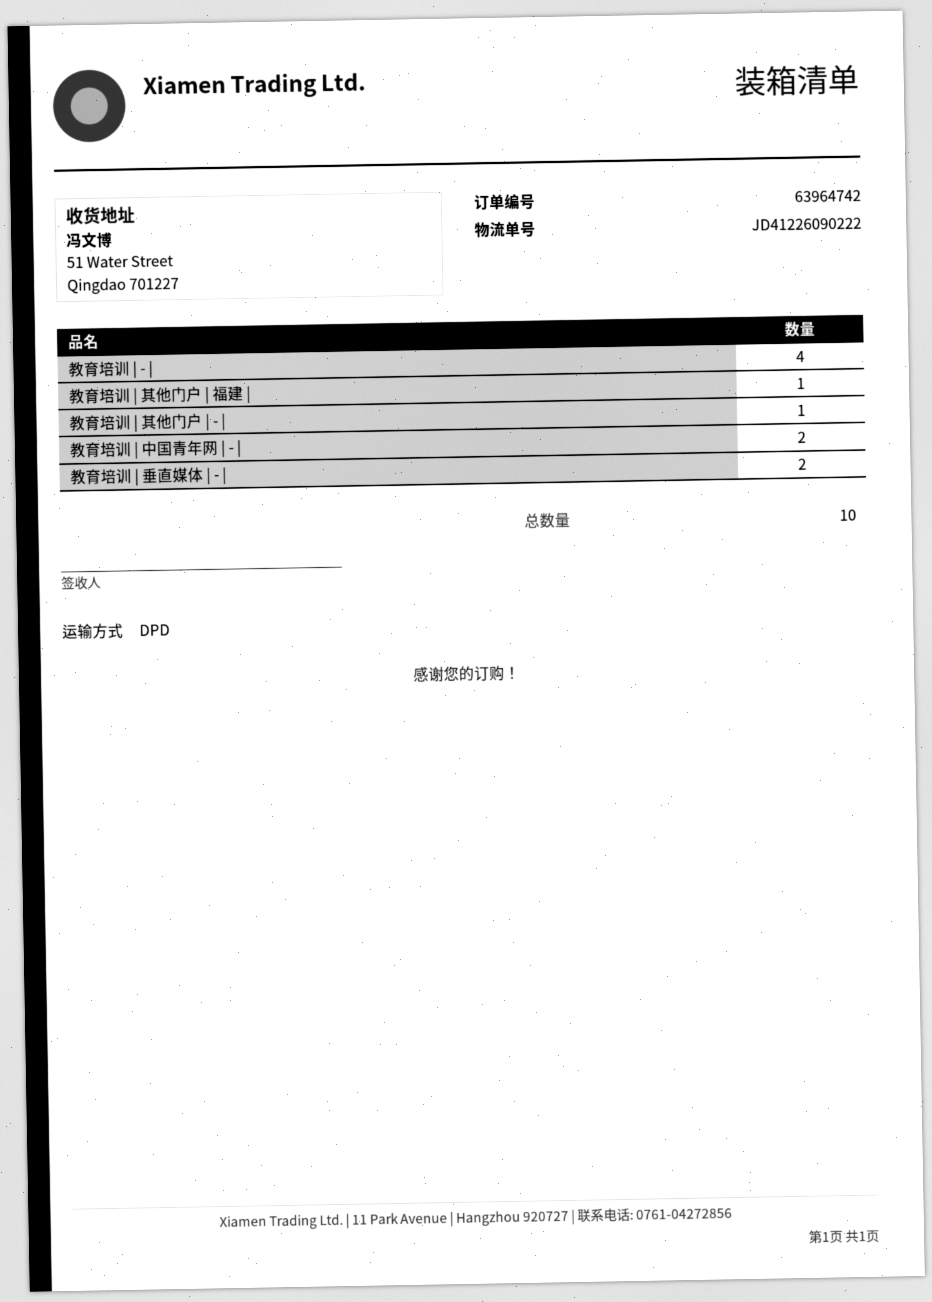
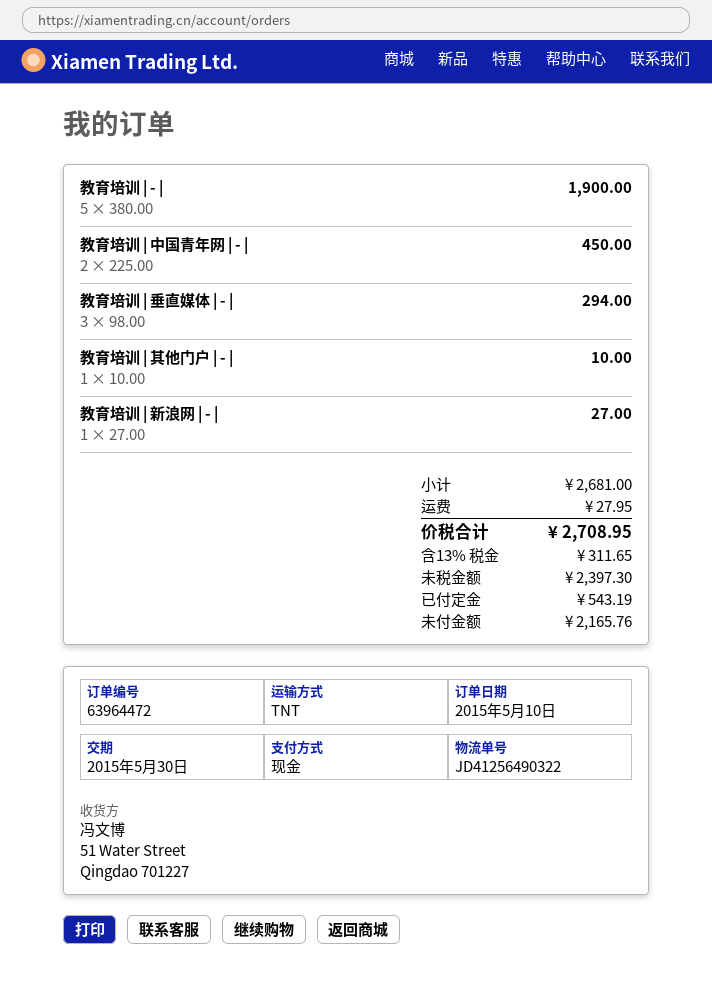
order number: 63964742 -> 63964472
shipping method: DPD -> TNT
tracking number: JD41226090222 -> JD41256490322
教育培训 | - |: 4 -> 5
教育培训 | 其他门户 | 福建 |: 1 -> none
教育培训 | 垂直媒体 | - |: 2 -> 3
教育培训 | 新浪网 | - |: none -> 1

